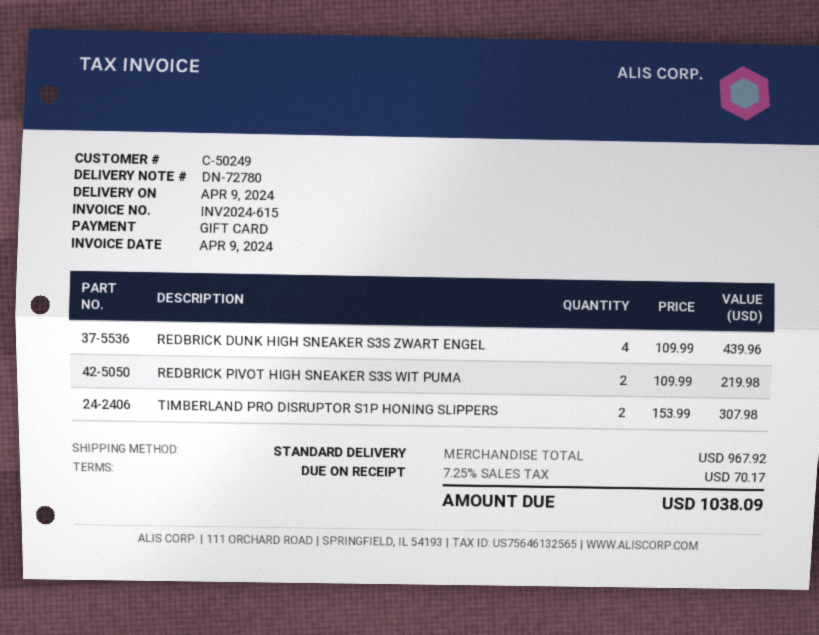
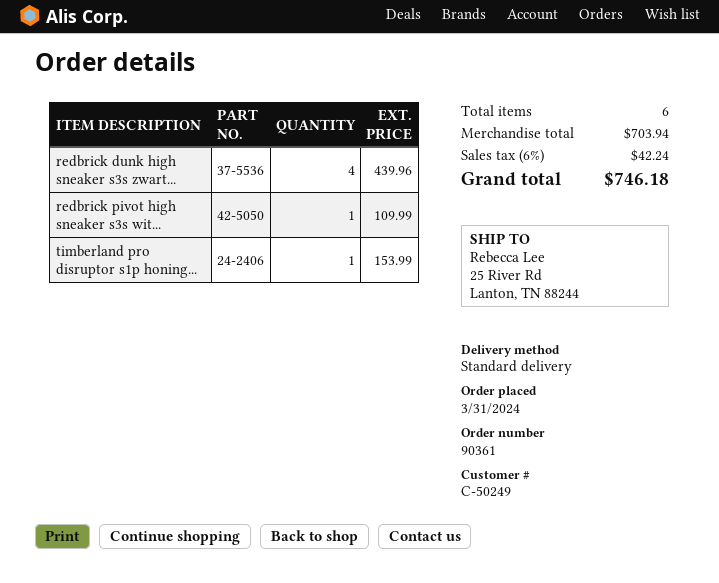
REDBRICK PIVOT HIGH SNEAKER S3S WIT PUMA: 2 for 219.98 -> 1 for 109.99
TIMBERLAND PRO DISRUPTOR S1P HONING SLIPPERS: 2 for 307.98 -> 1 for 153.99
subtotal: 967.92 -> 703.94
tax: 7.25% = 70.17 -> 6% = 42.24
total: 1038.09 -> 746.18

